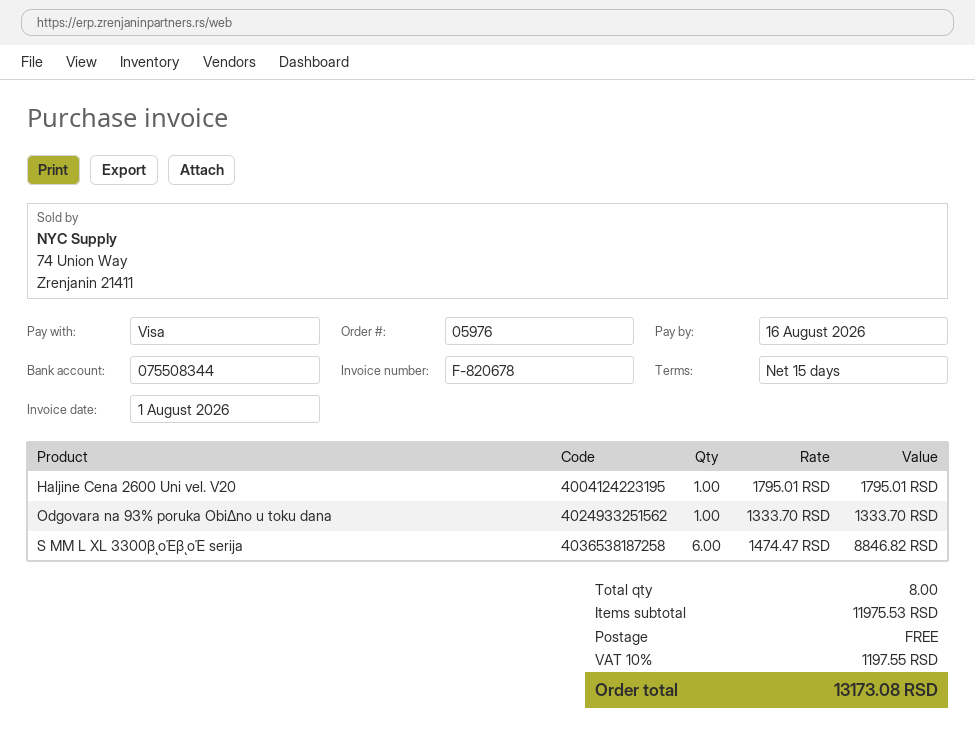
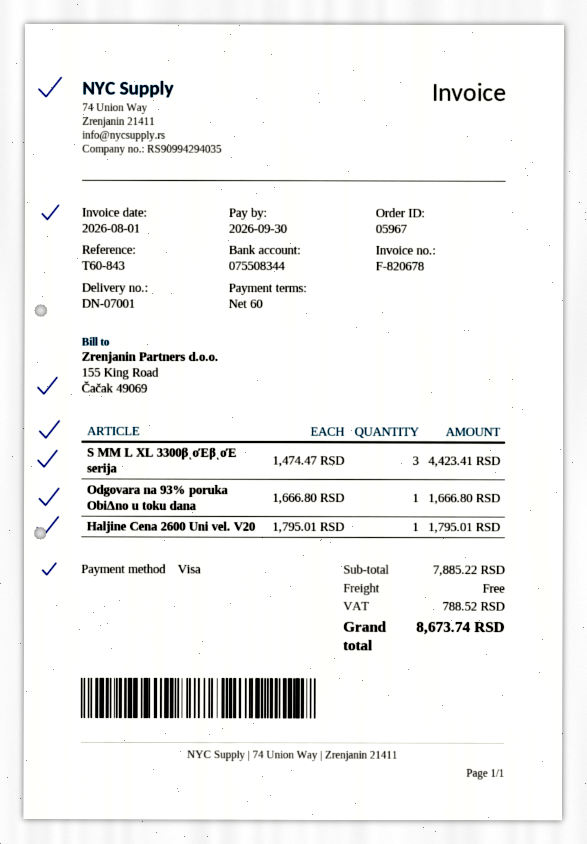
order number: 05976 -> 05967
payment terms: 15 days -> 60 days
due date: 2026-08-16 -> 2026-09-30
Odgovara na 93% poruka ObiΔno u toku dana: 1 x 1333.70 = 1333.70 -> 1 x 1666.80 = 1666.80
S MM L XL 3300βͺοΈβͺοΈ serija: 6 x 1474.47 = 8846.82 -> 3 x 1474.47 = 4423.41
subtotal: 11975.53 -> 7885.22
tax: 1197.55 -> 788.52
total: 13173.08 -> 8673.74

